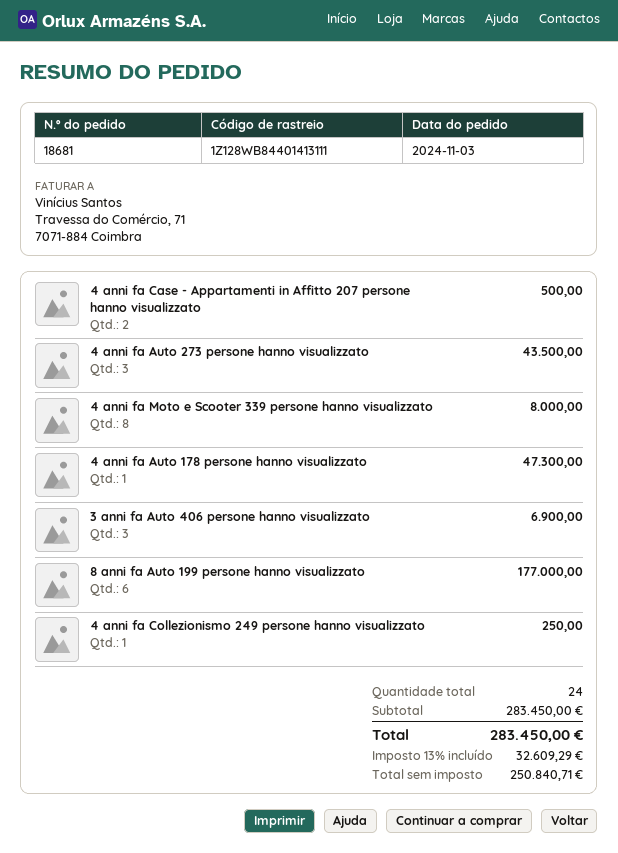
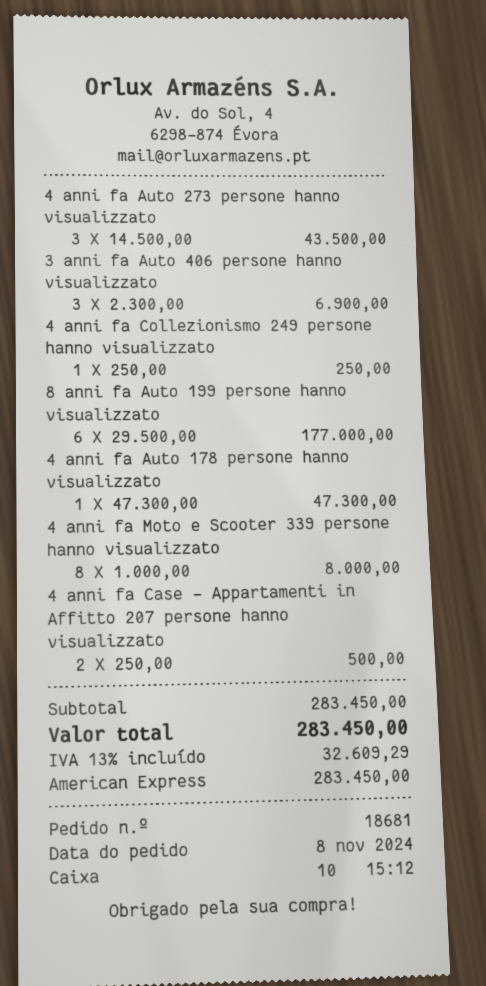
order date: 2024-11-03 -> 2024-11-08

